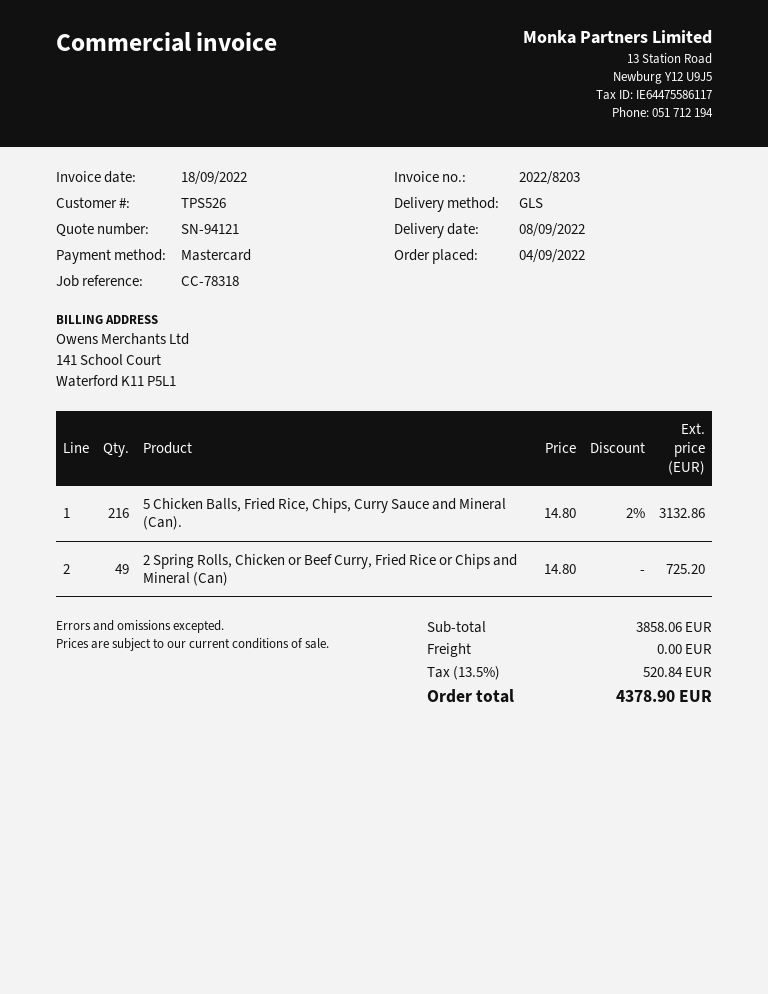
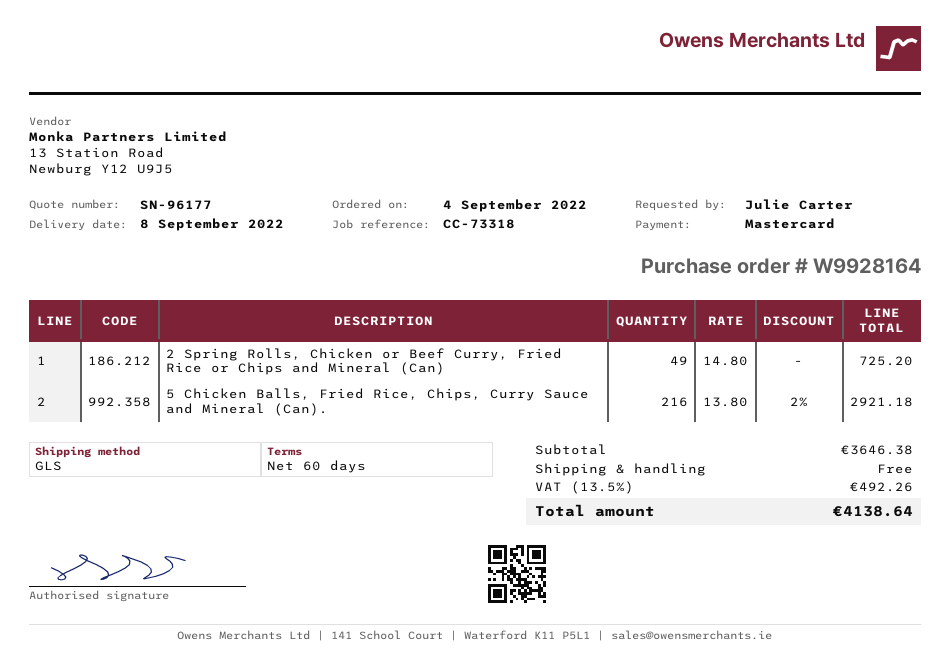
quote number: SN-94121 -> SN-96177
reference: CC-78318 -> CC-73318
5 Chicken Balls, Fried Rice, Chips, Curry Sauce and Mineral (Can).: 216 x 14.80 - 2% = 3132.86 -> 216 x 13.80 - 2% = 2921.18
subtotal: 3858.06 -> 3646.38
tax: 13.5% = 520.84 -> 13.5% = 492.26
total: 4378.90 -> 4138.64

